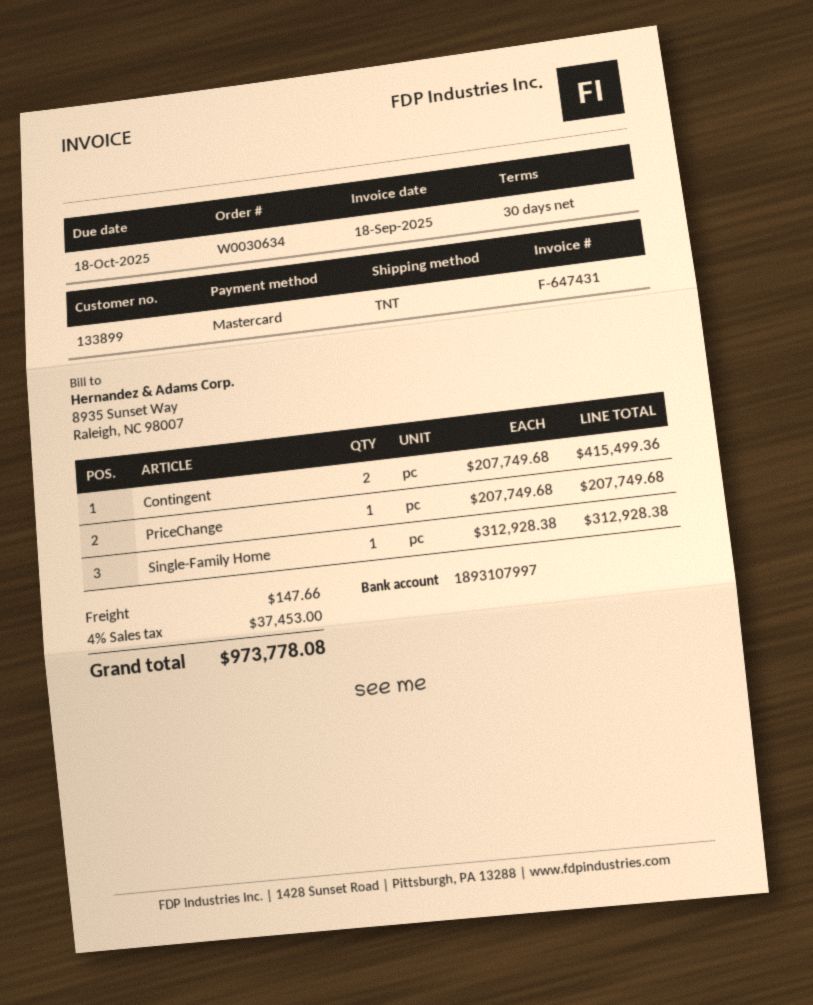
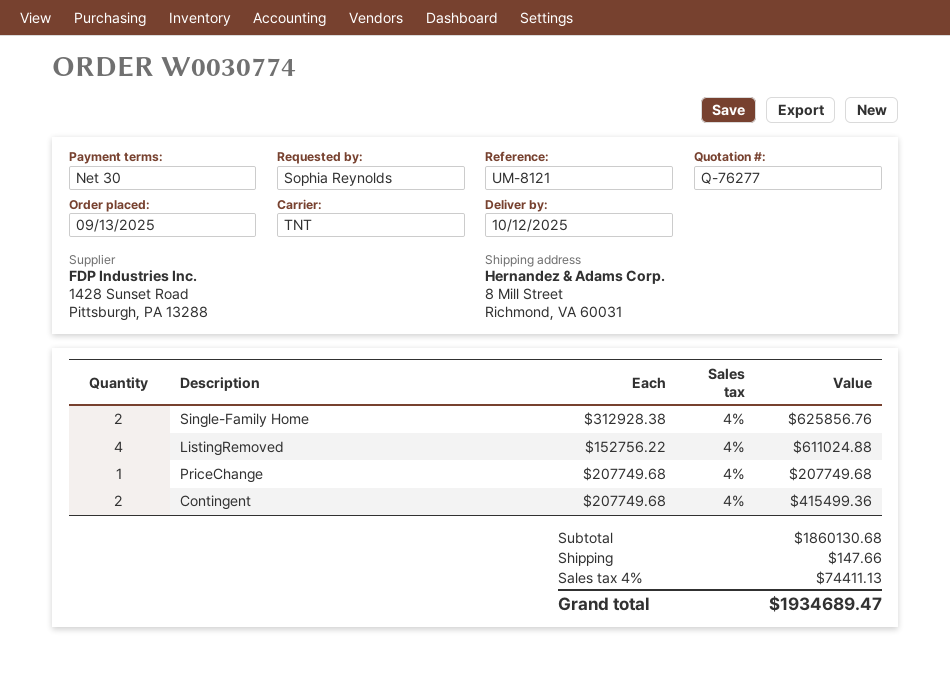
order number: W0030634 -> W0030774
Single-Family Home: 1 x 312928.38 = 312928.38 -> 2 x 312928.38 = 625856.76
ListingRemoved: none -> 4 x 152756.22 = 611024.88
tax: 4% = 37453.00 -> 4% = 74411.13
total: 973778.08 -> 1934689.47

